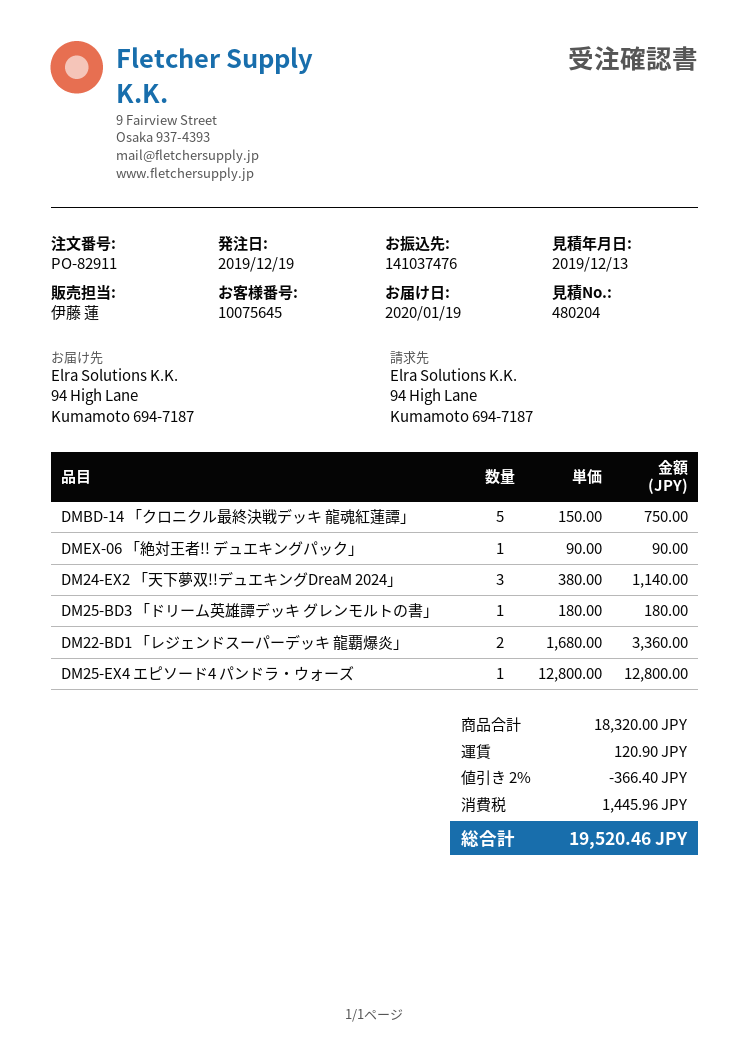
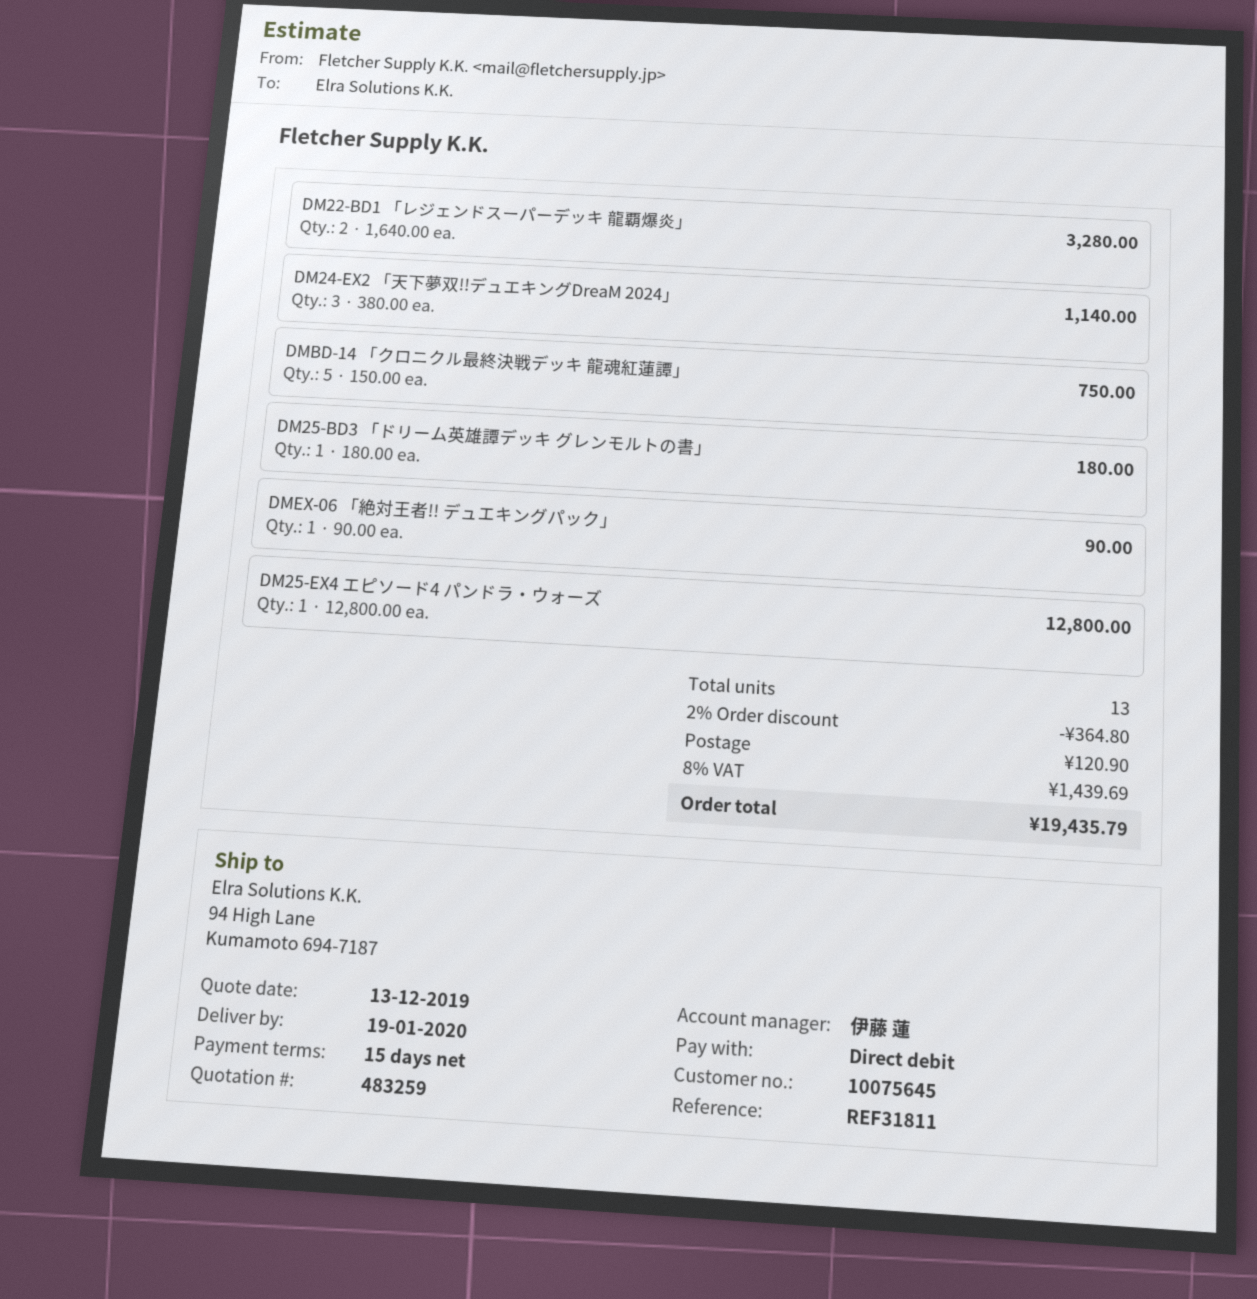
quote number: 480204 -> 483259
DM22-BD1 「レジェンドスーパーデッキ 龍覇爆炎」: 2 x 1680.00 = 3360.00 -> 2 x 1640.00 = 3280.00
discount: 2% = 366.40 -> 2% = 364.80
tax: 1445.96 -> 1439.69
total: 19520.46 -> 19435.79

